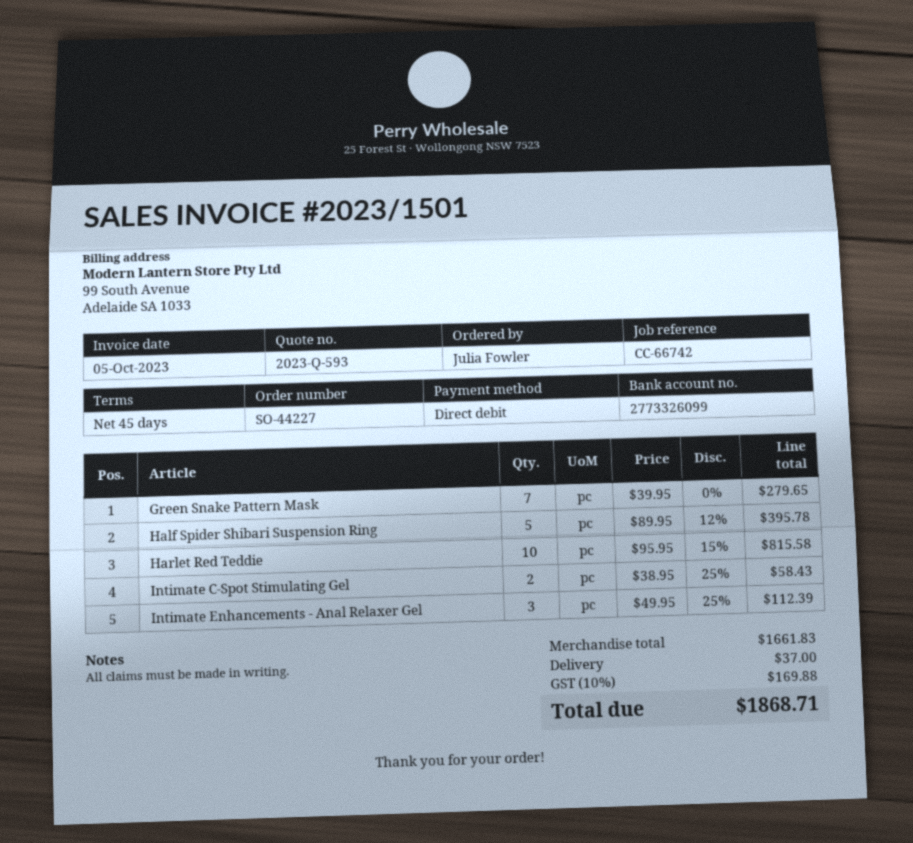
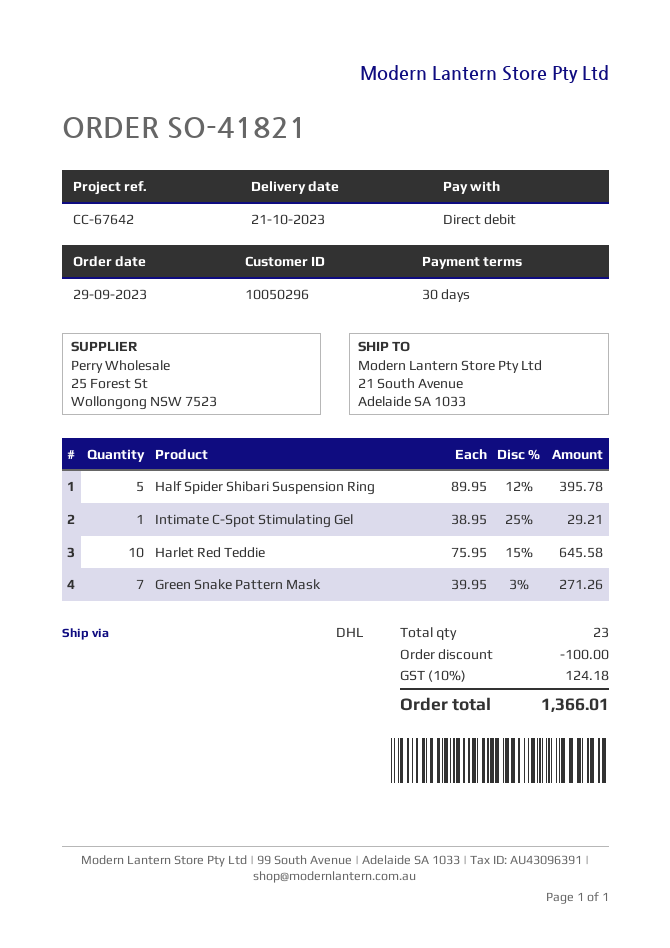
order number: SO-44227 -> SO-41821
payment terms: 45 days -> 30 days
reference: CC-66742 -> CC-67642
Green Snake Pattern Mask: 7 x 39.95 = 279.65 -> 7 x 39.95 - 3% = 271.26
Harlet Red Teddie: 10 x 95.95 - 15% = 815.58 -> 10 x 75.95 - 15% = 645.58
Intimate C-Spot Stimulating Gel: 2 x 38.95 - 25% = 58.43 -> 1 x 38.95 - 25% = 29.21
Intimate Enhancements - Anal Relaxer Gel: 3 x 49.95 - 25% = 112.39 -> none
discount: none -> 100.00
shipping: 37.00 -> none
tax: 10% = 169.88 -> 10% = 124.18
total: 1868.71 -> 1366.01

